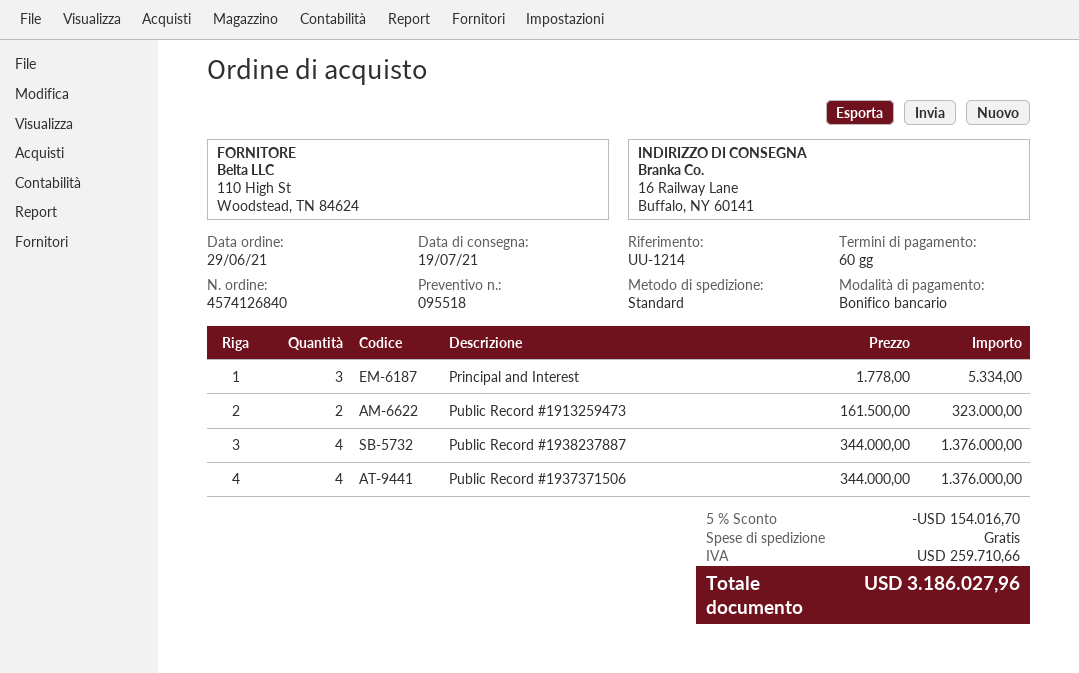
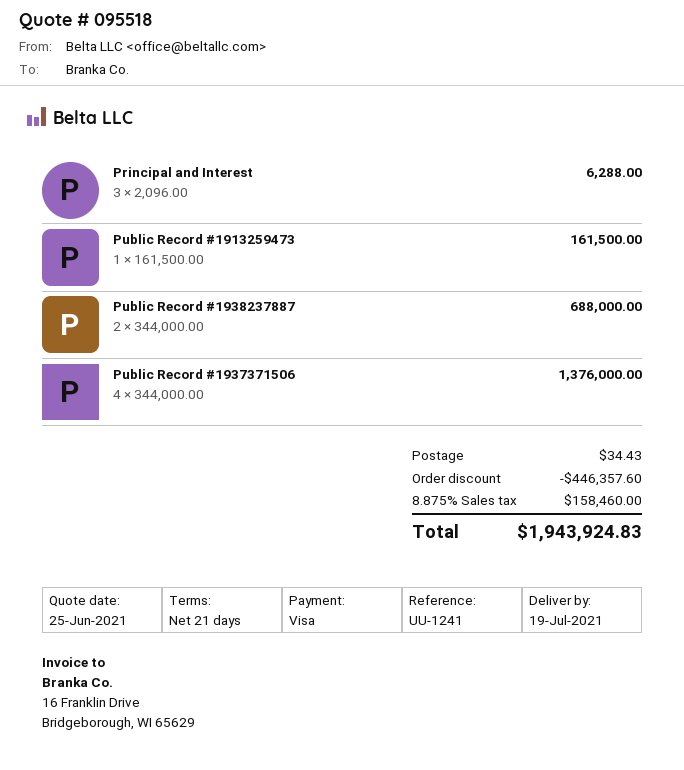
payment terms: 60 days -> 21 days
reference: UU-1214 -> UU-1241
payment method: bank transfer -> Visa
Principal and Interest: 3 x 1778.00 = 5334.00 -> 3 x 2096.00 = 6288.00
Public Record #1913259473: 2 x 161500.00 = 323000.00 -> 1 x 161500.00 = 161500.00
Public Record #1938237887: 4 x 344000.00 = 1376000.00 -> 2 x 344000.00 = 688000.00
discount: 154016.70 -> 446357.60
shipping: 0.00 -> 34.43
tax: 259710.66 -> 158460.00
total: 3186027.96 -> 1943924.83

